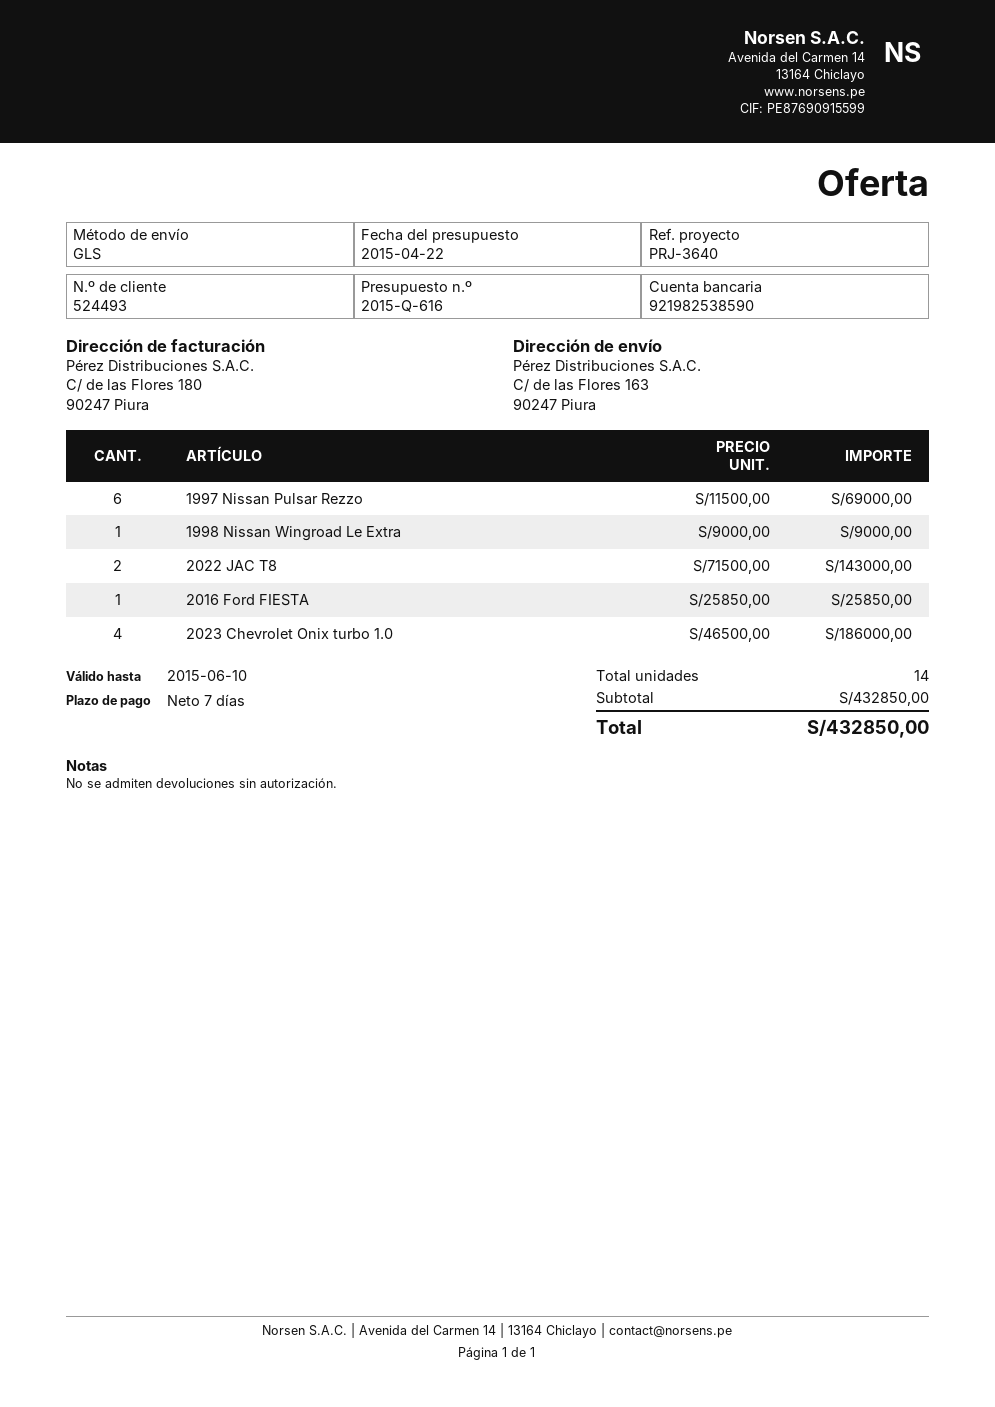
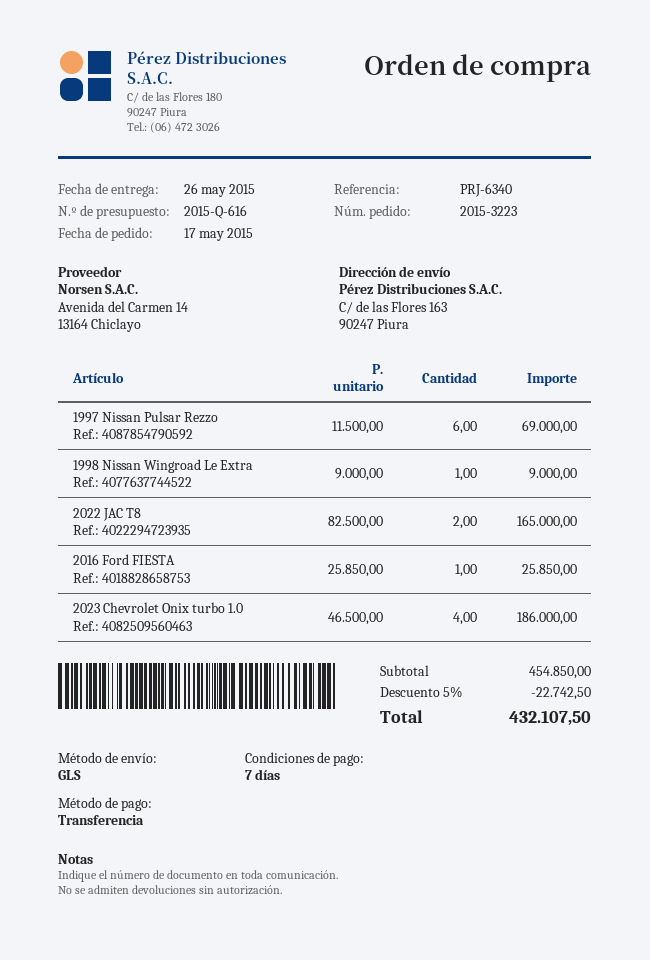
reference: PRJ-3640 -> PRJ-6340
2022 JAC T8: 2 x 71500.00 = 143000.00 -> 2 x 82500.00 = 165000.00
subtotal: 432850.00 -> 454850.00
discount: none -> 5% = 22742.50
total: 432850.00 -> 432107.50

